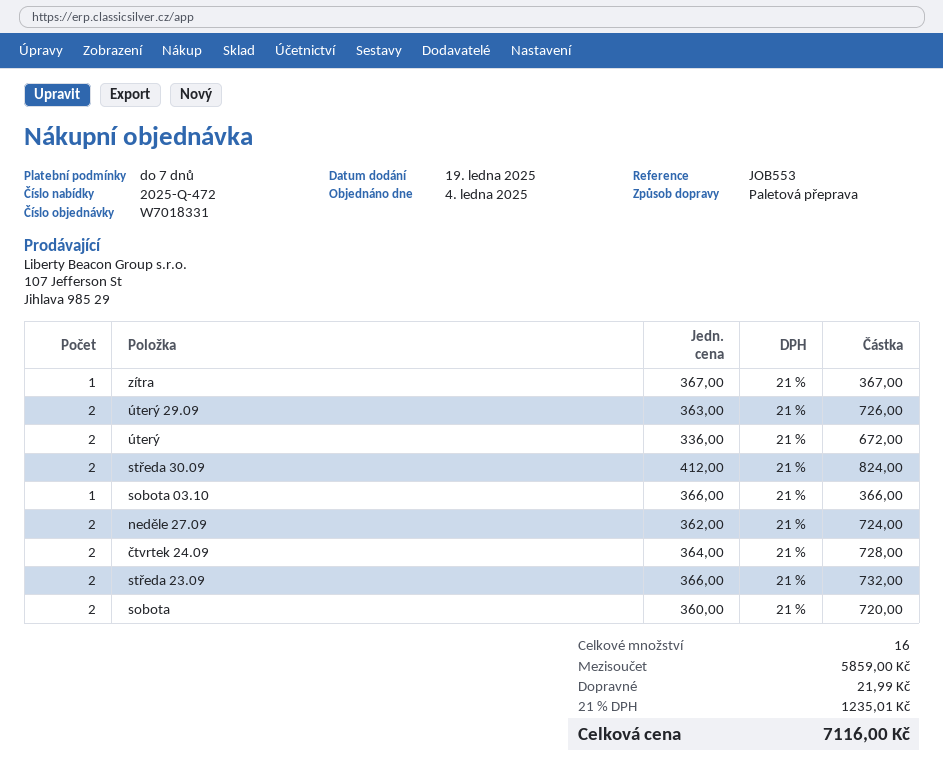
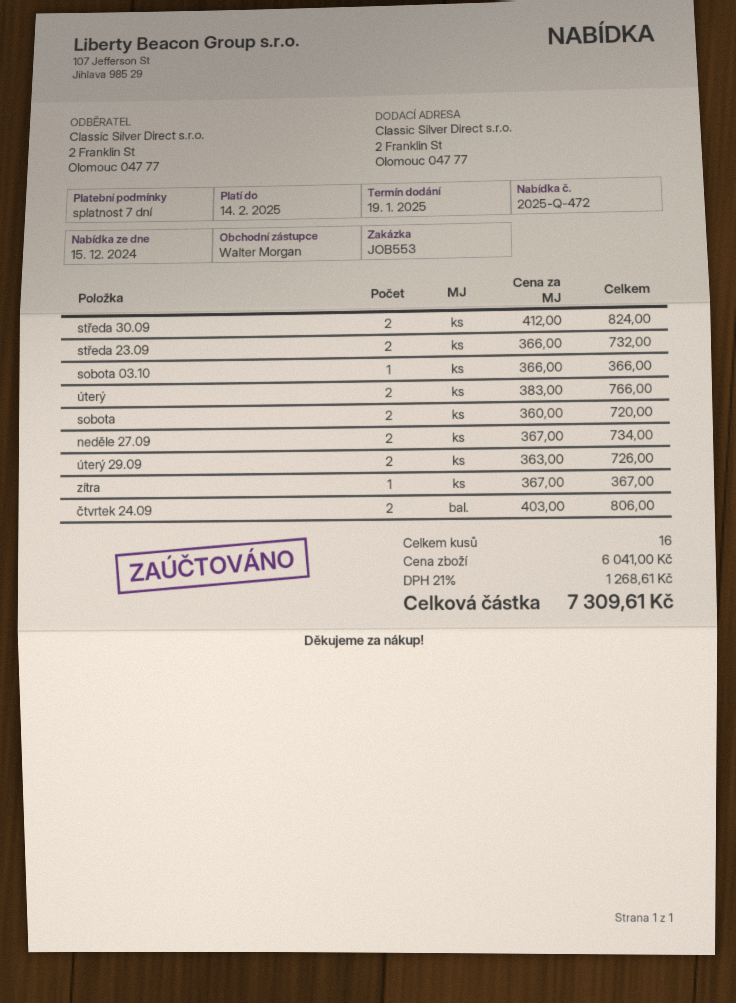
úterý: 2 x 336.00 = 672.00 -> 2 x 383.00 = 766.00
neděle 27.09: 2 x 362.00 = 724.00 -> 2 x 367.00 = 734.00
čtvrtek 24.09: 2 x 364.00 = 728.00 -> 2 x 403.00 = 806.00
subtotal: 5859.00 -> 6041.00
shipping: 21.99 -> none
tax: 21% = 1235.01 -> 21% = 1268.61
total: 7116.00 -> 7309.61

